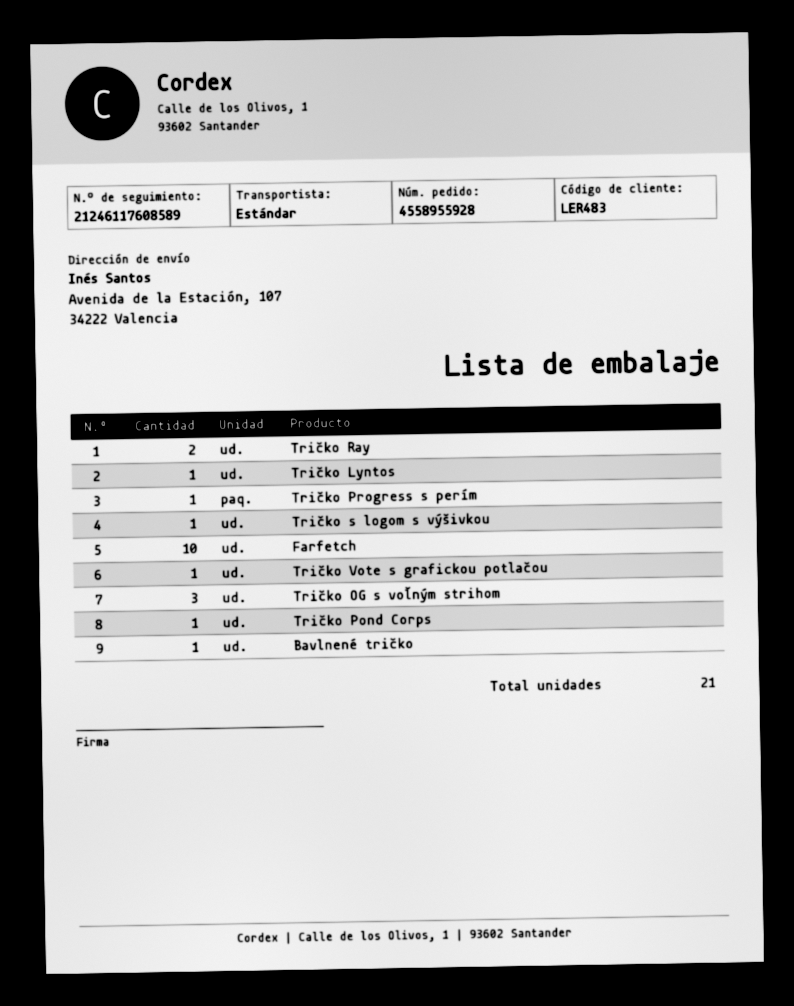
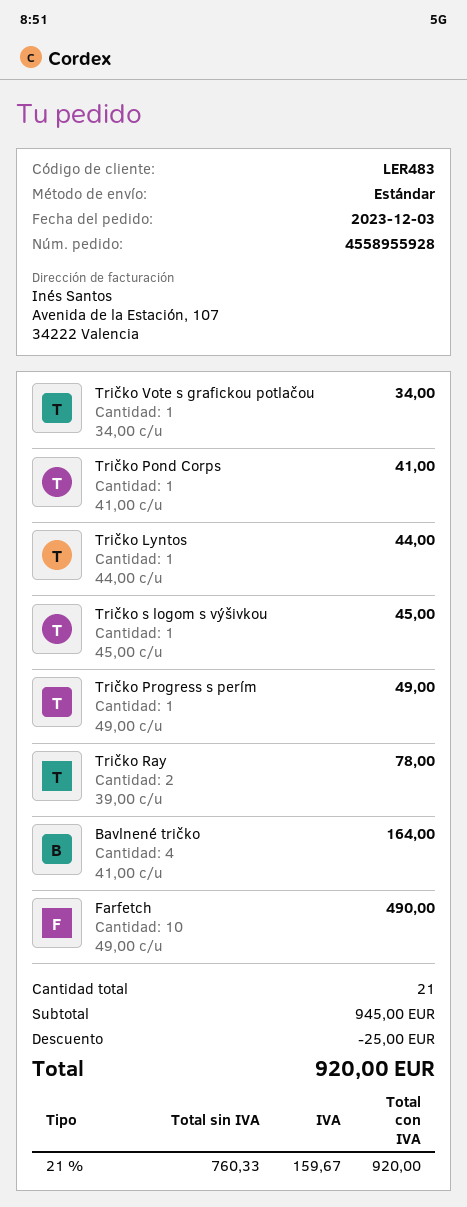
Tričko OG s voľným strihom: 3 -> none
Bavlnené tričko: 1 -> 4

